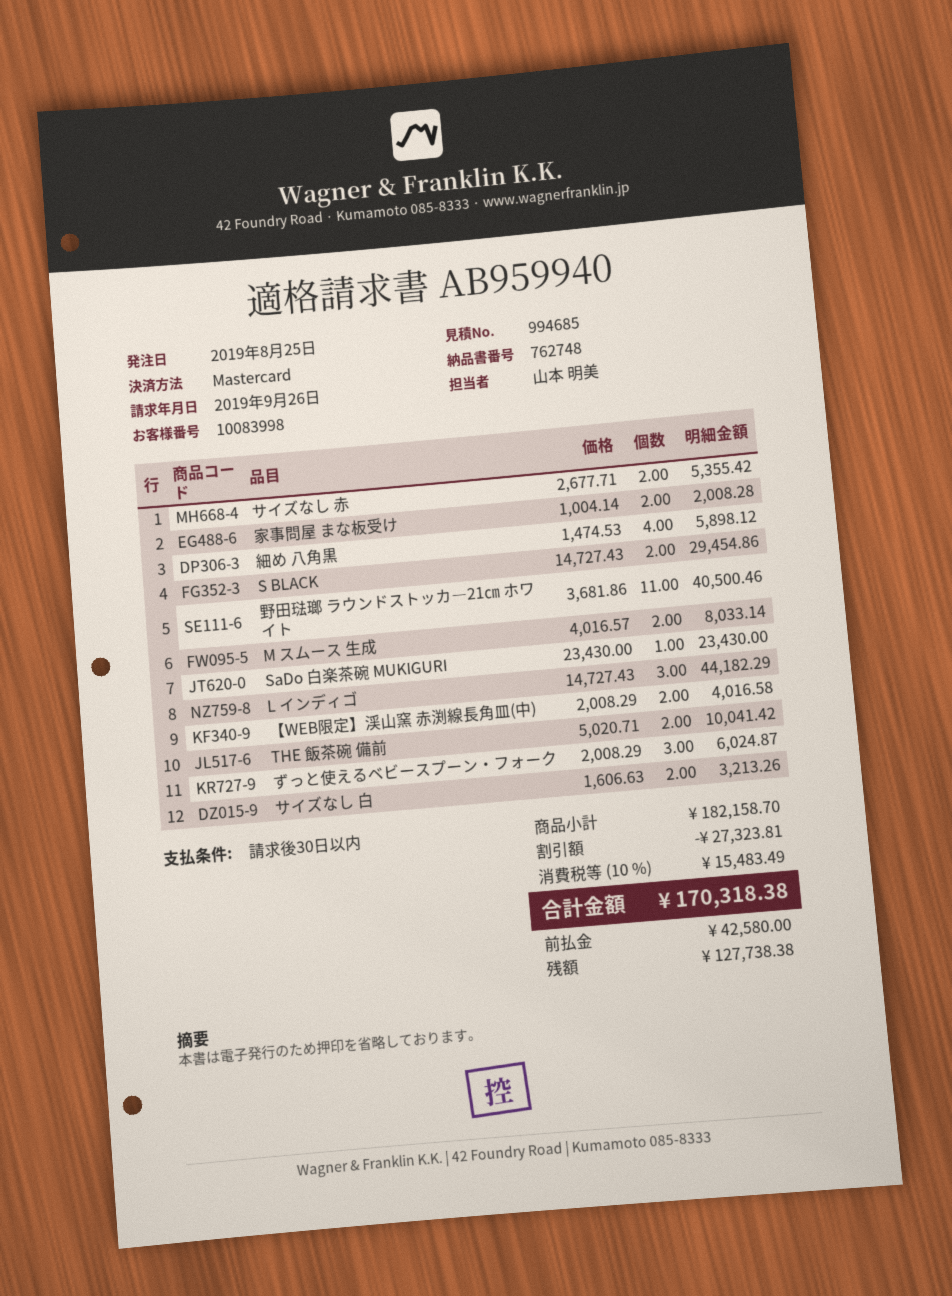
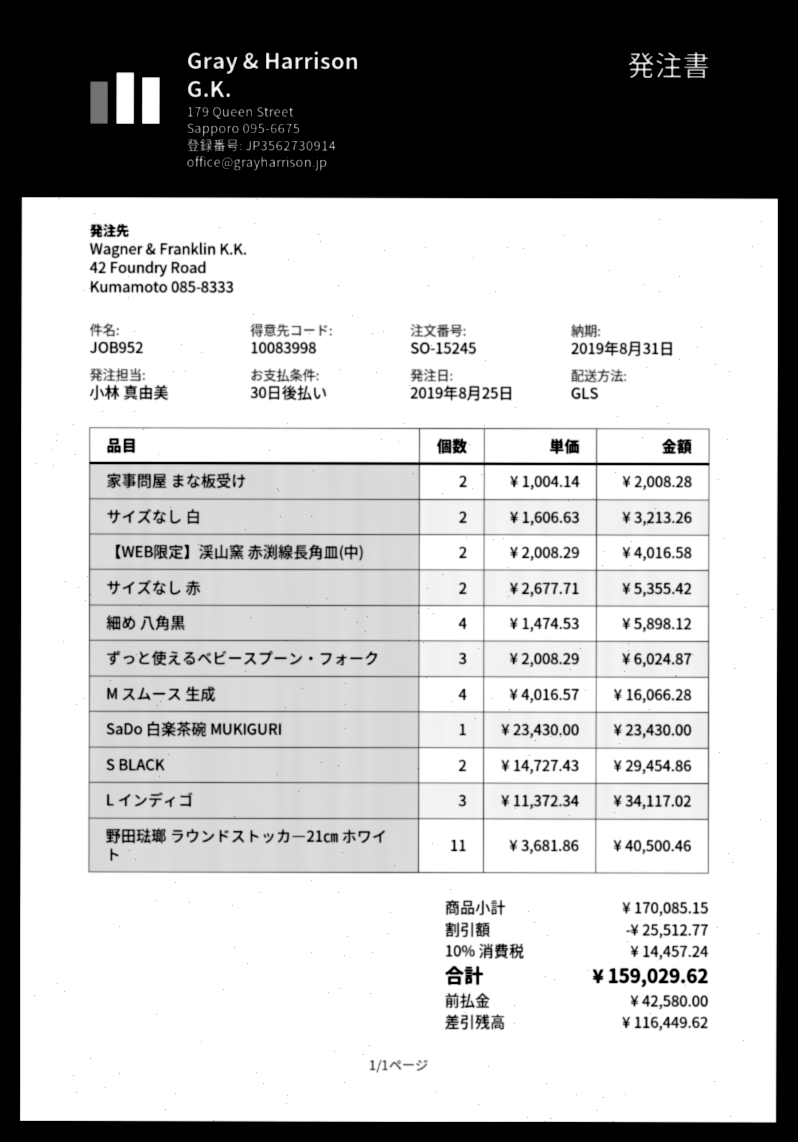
M スムース 生成: 2 x 4016.57 = 8033.14 -> 4 x 4016.57 = 16066.28
L インディゴ: 3 x 14727.43 = 44182.29 -> 3 x 11372.34 = 34117.02
THE 飯茶碗 備前: 2 x 5020.71 = 10041.42 -> none
subtotal: 182158.70 -> 170085.15
discount: 27323.81 -> 25512.77
tax: 10% = 15483.49 -> 10% = 14457.24
total: 170318.38 -> 159029.62
balance: 127738.38 -> 116449.62

